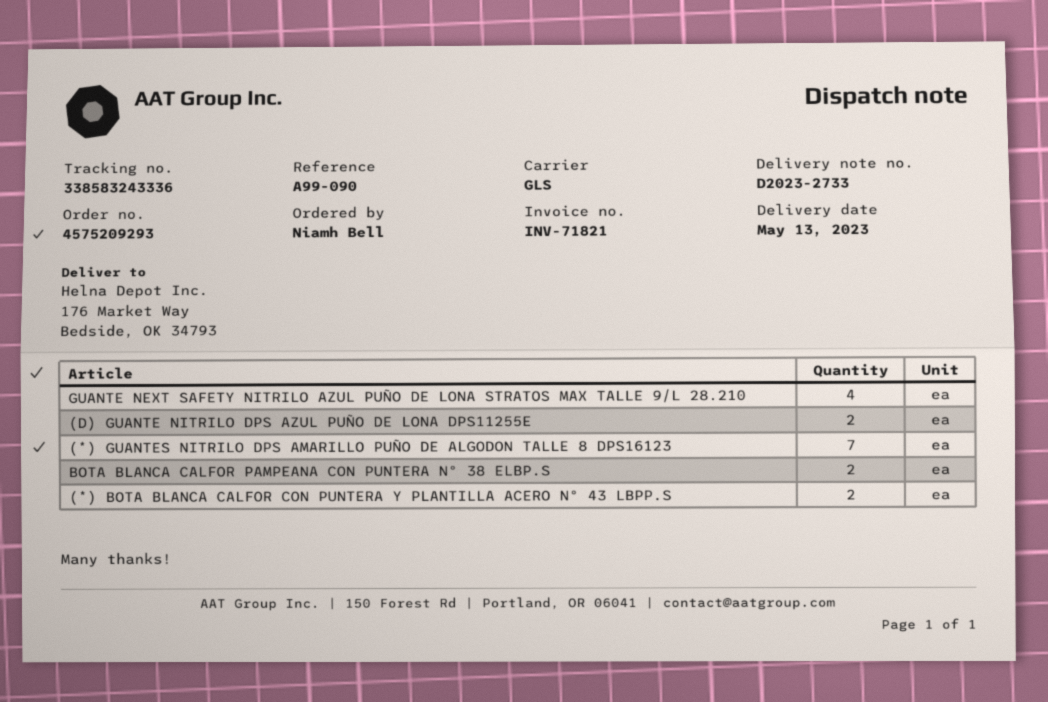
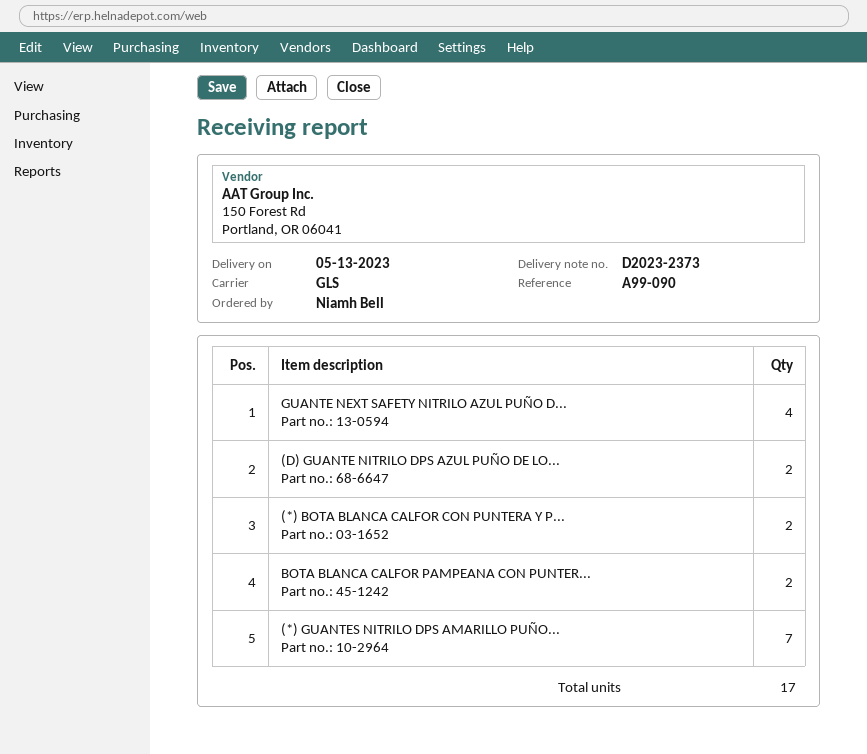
delivery note number: D2023-2733 -> D2023-2373

